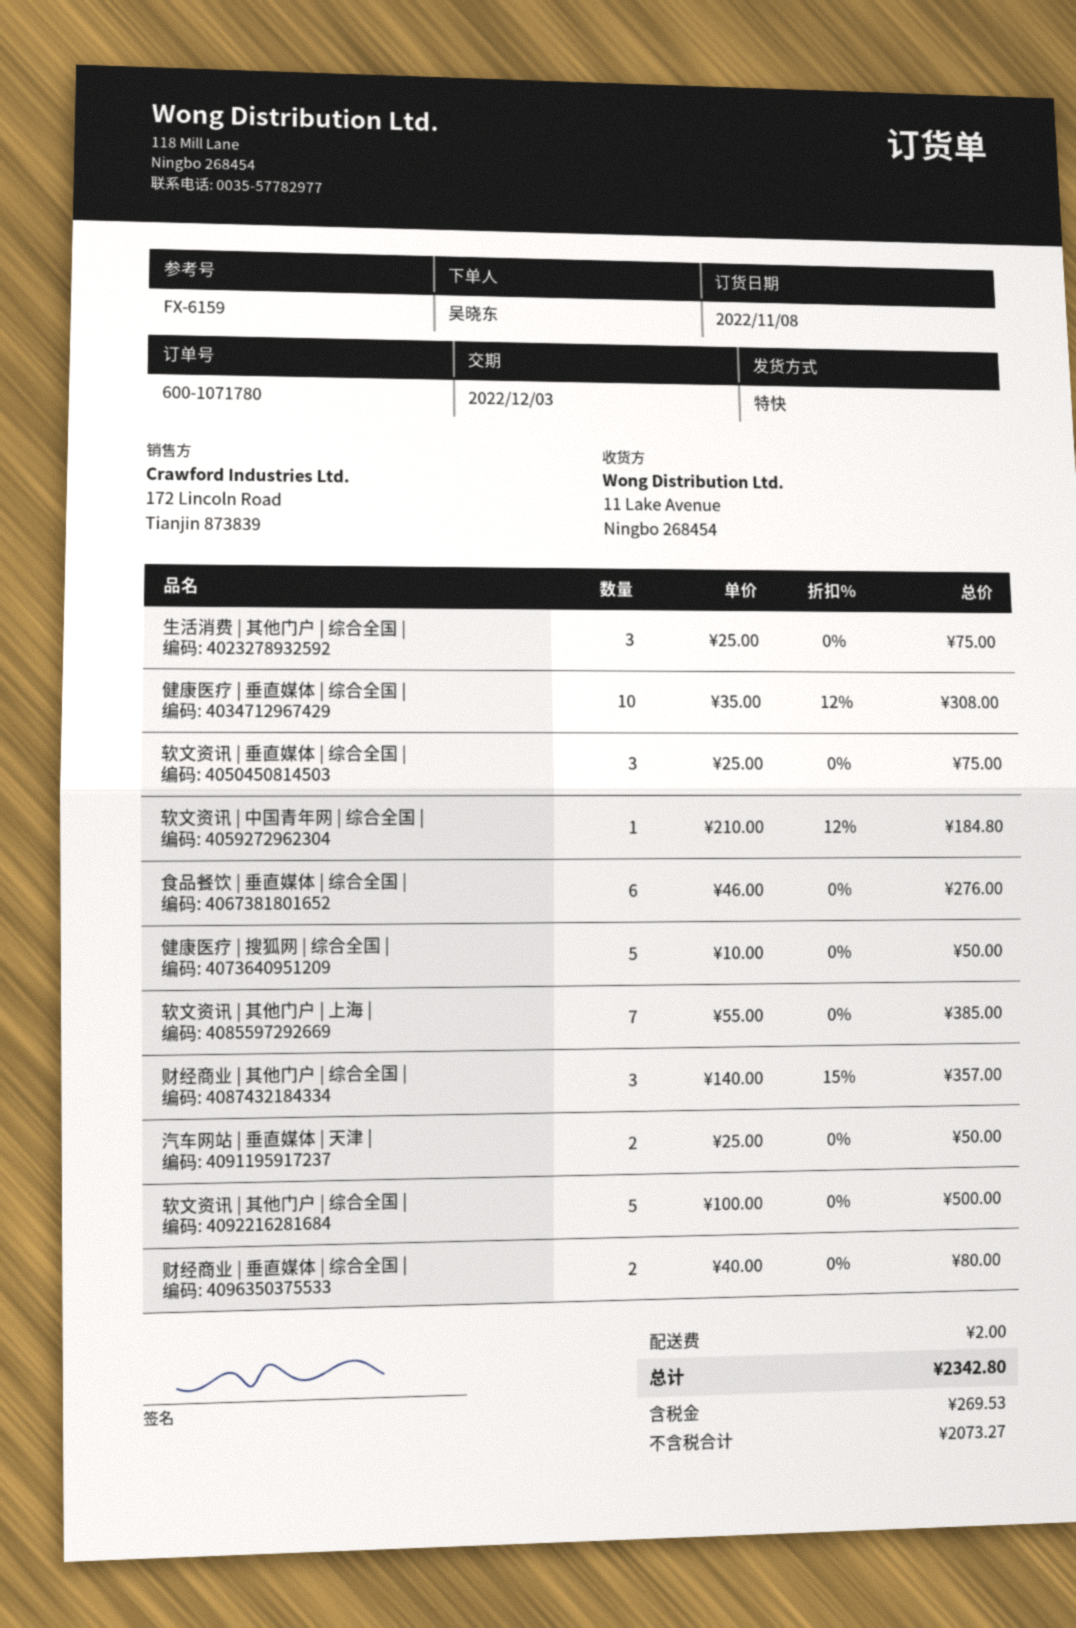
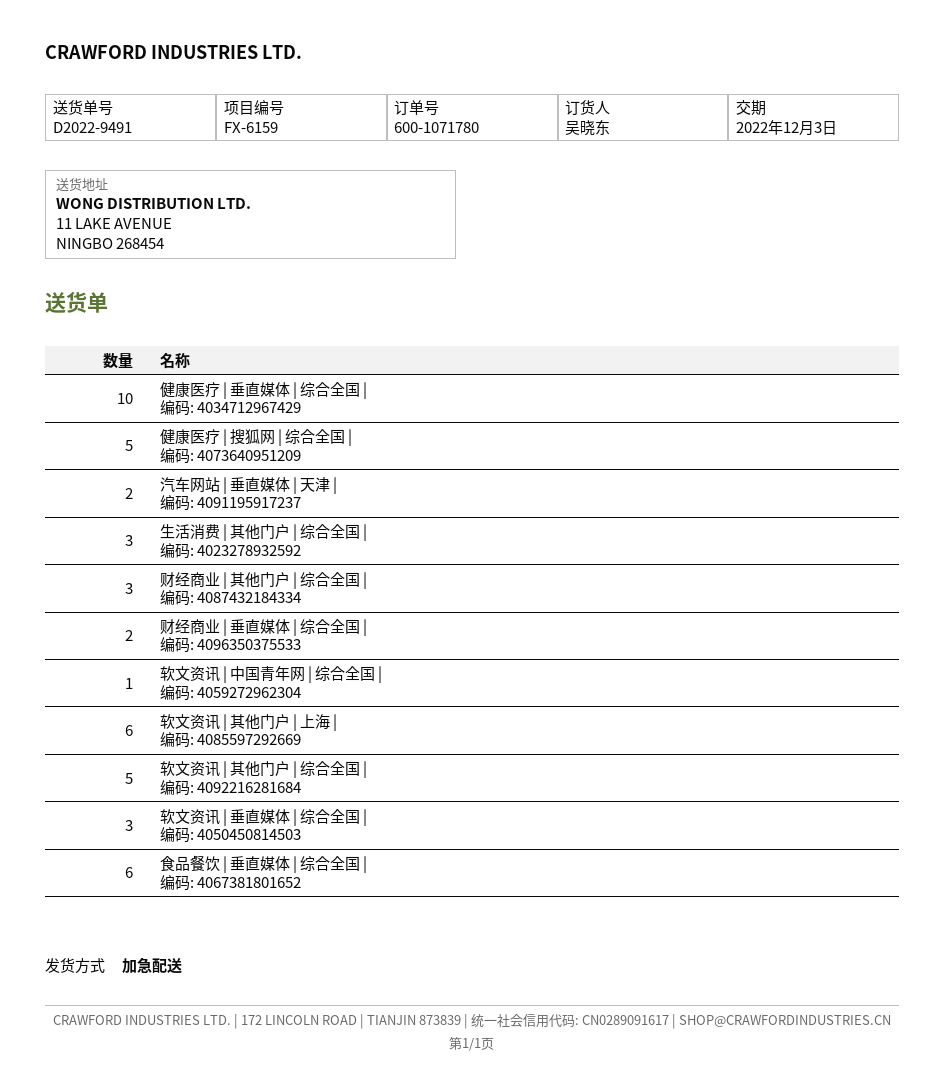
软文资讯 | 其他门户 | 上海 |: 7 -> 6

